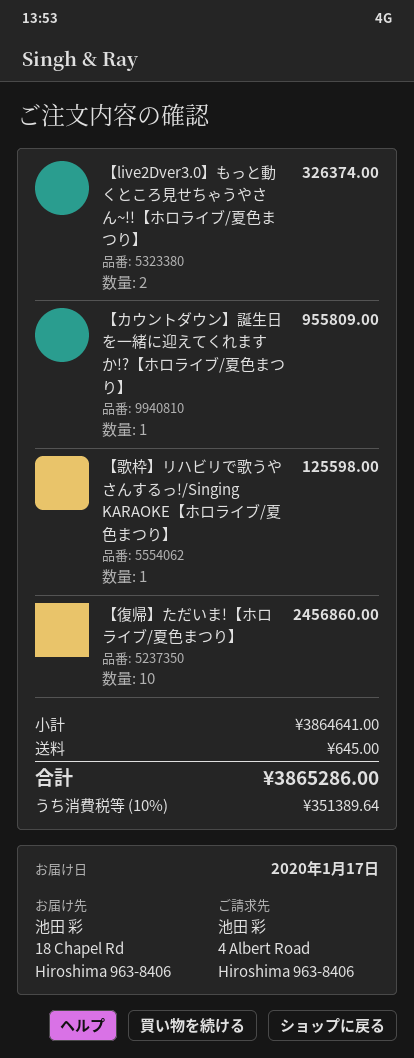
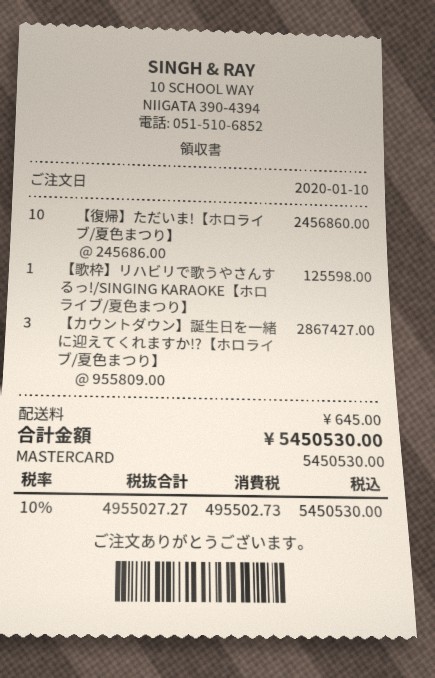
【live2Dver3.0】もっと動くところ見せちゃうやさん~!!【ホロライブ/夏色まつり】: 2 for 326374.00 -> none
【カウントダウン】誕生日を一緒に迎えてくれますか!?【ホロライブ/夏色まつり】: 1 for 955809.00 -> 3 for 2867427.00
tax: 10% = 351389.64 -> 10% = 495502.73
total: 3865286.00 -> 5450530.00

